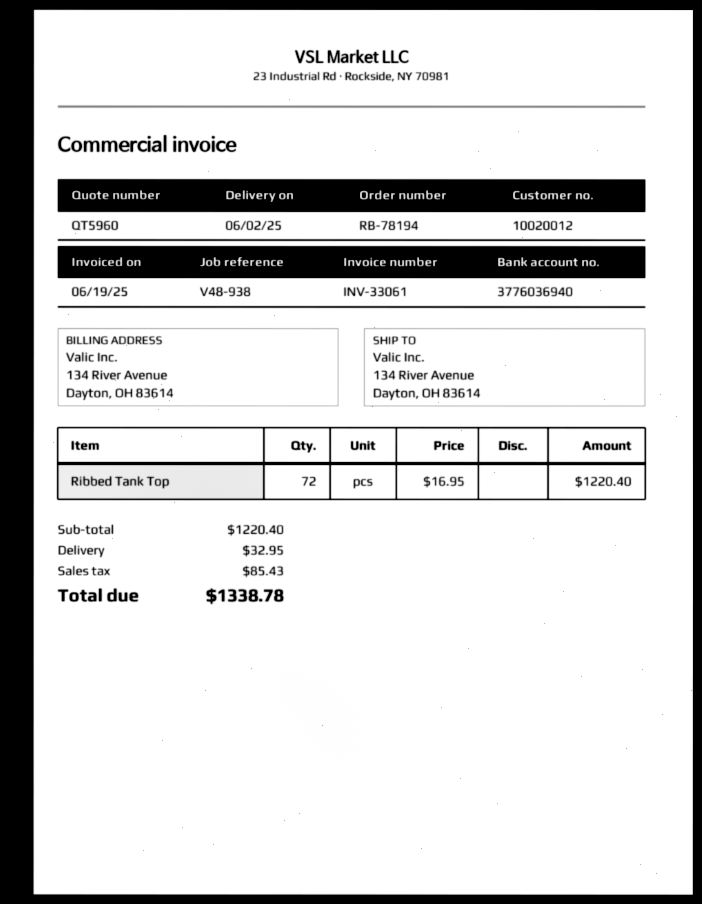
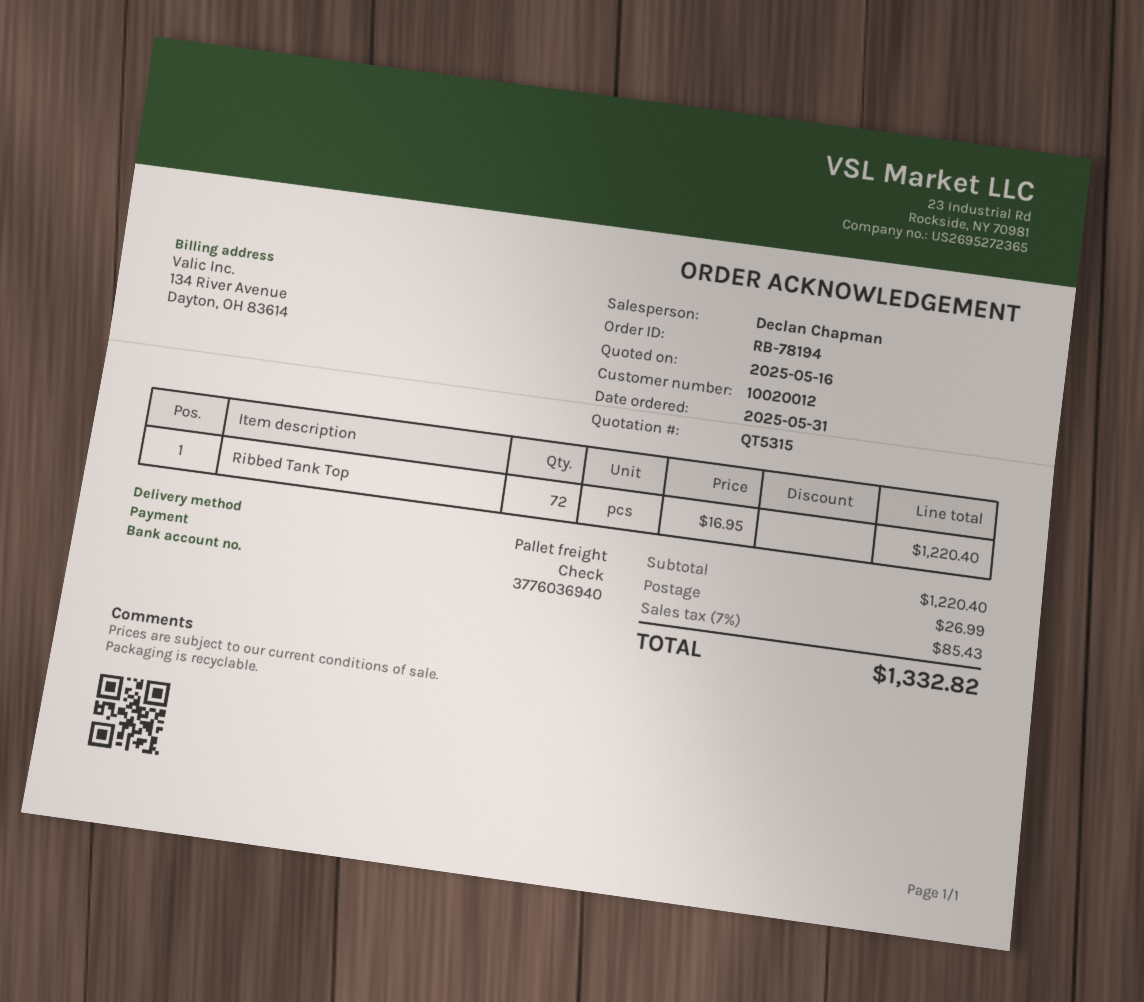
quote number: QT5960 -> QT5315
shipping: 32.95 -> 26.99
total: 1338.78 -> 1332.82

